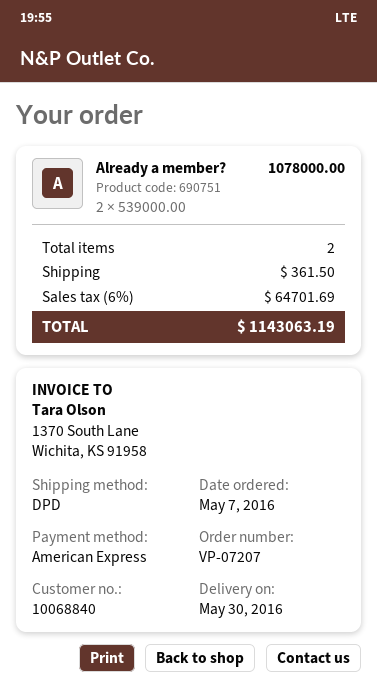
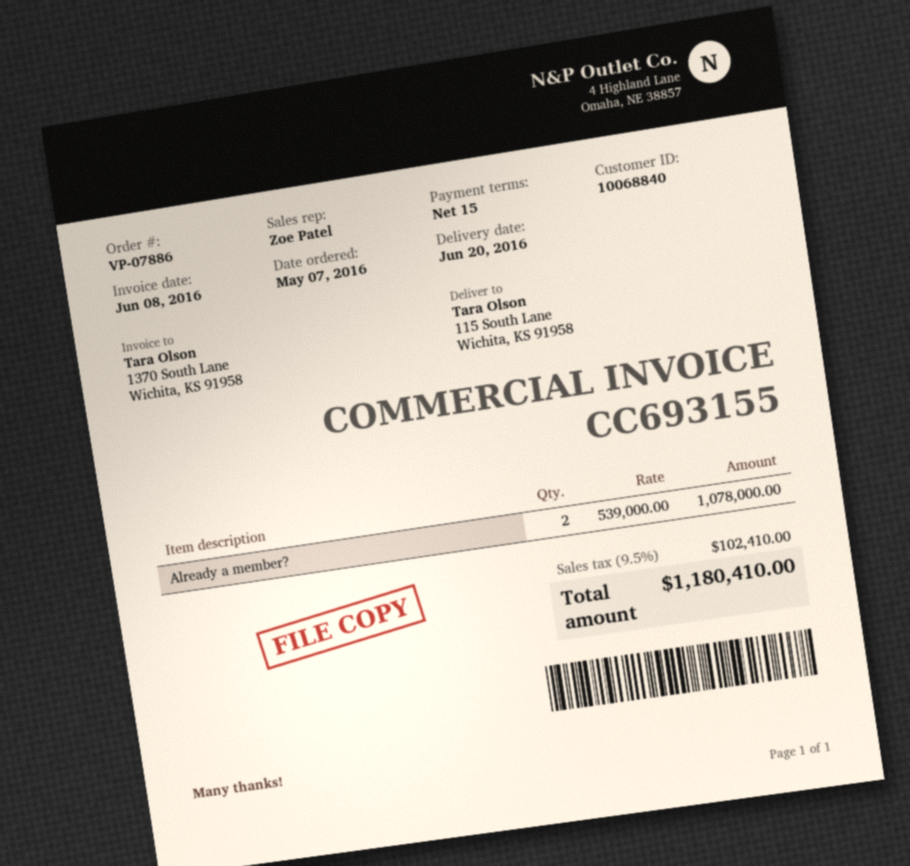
order number: VP-07207 -> VP-07886
delivery date: 2016-05-30 -> 2016-06-20
shipping: 361.50 -> none
tax: 6% = 64701.69 -> 9.5% = 102410.00
total: 1143063.19 -> 1180410.00

